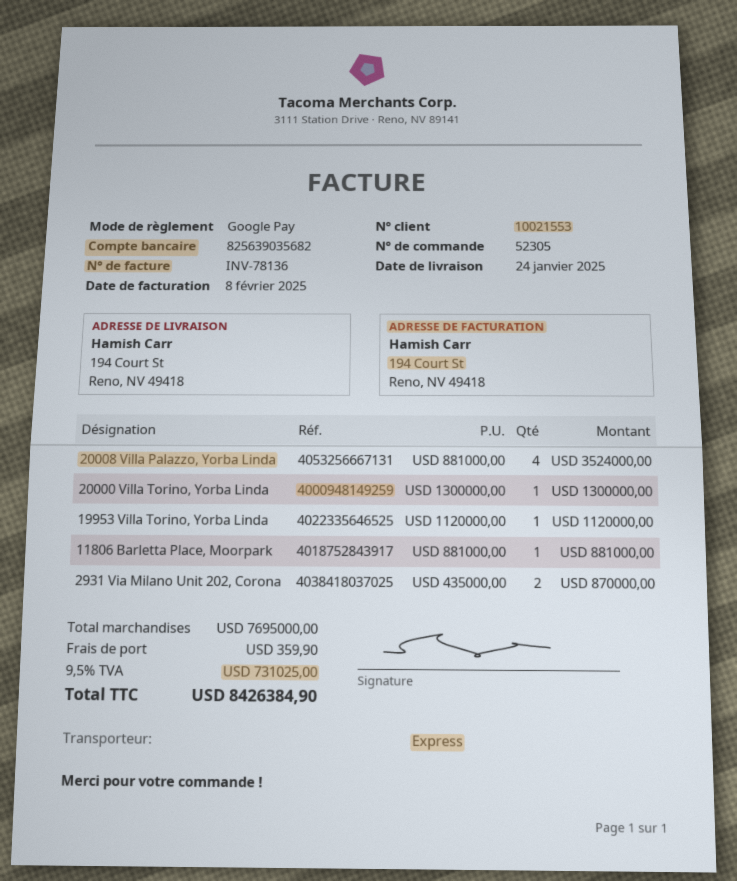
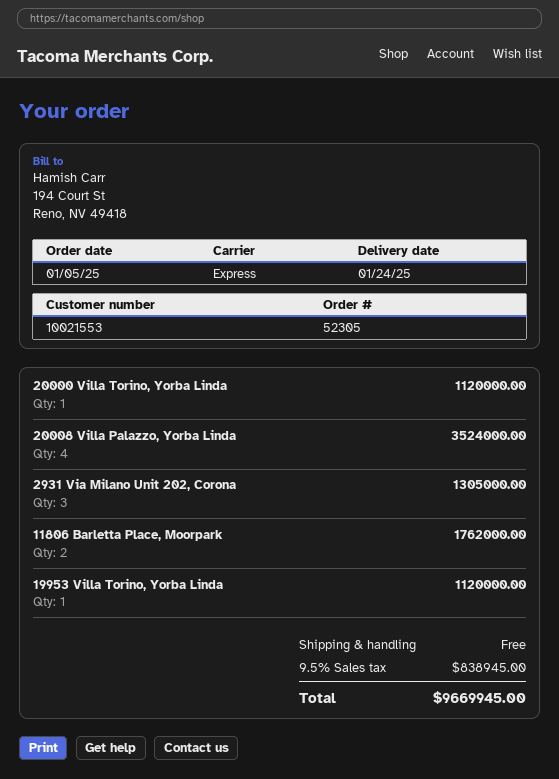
20000 Villa Torino, Yorba Linda: 1 for 1300000.00 -> 1 for 1120000.00
11806 Barletta Place, Moorpark: 1 for 881000.00 -> 2 for 1762000.00
2931 Via Milano Unit 202, Corona: 2 for 870000.00 -> 3 for 1305000.00
shipping: 359.90 -> 0.00
tax: 9.5% = 731025.00 -> 9.5% = 838945.00
total: 8426384.90 -> 9669945.00

